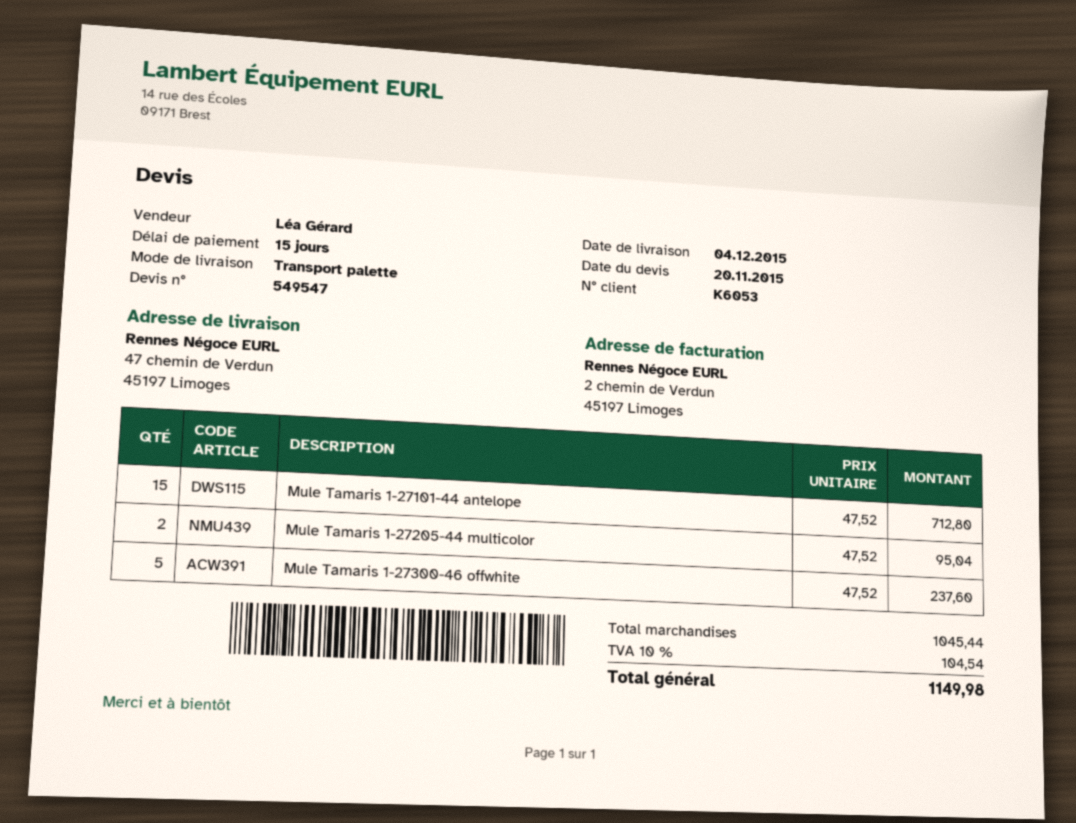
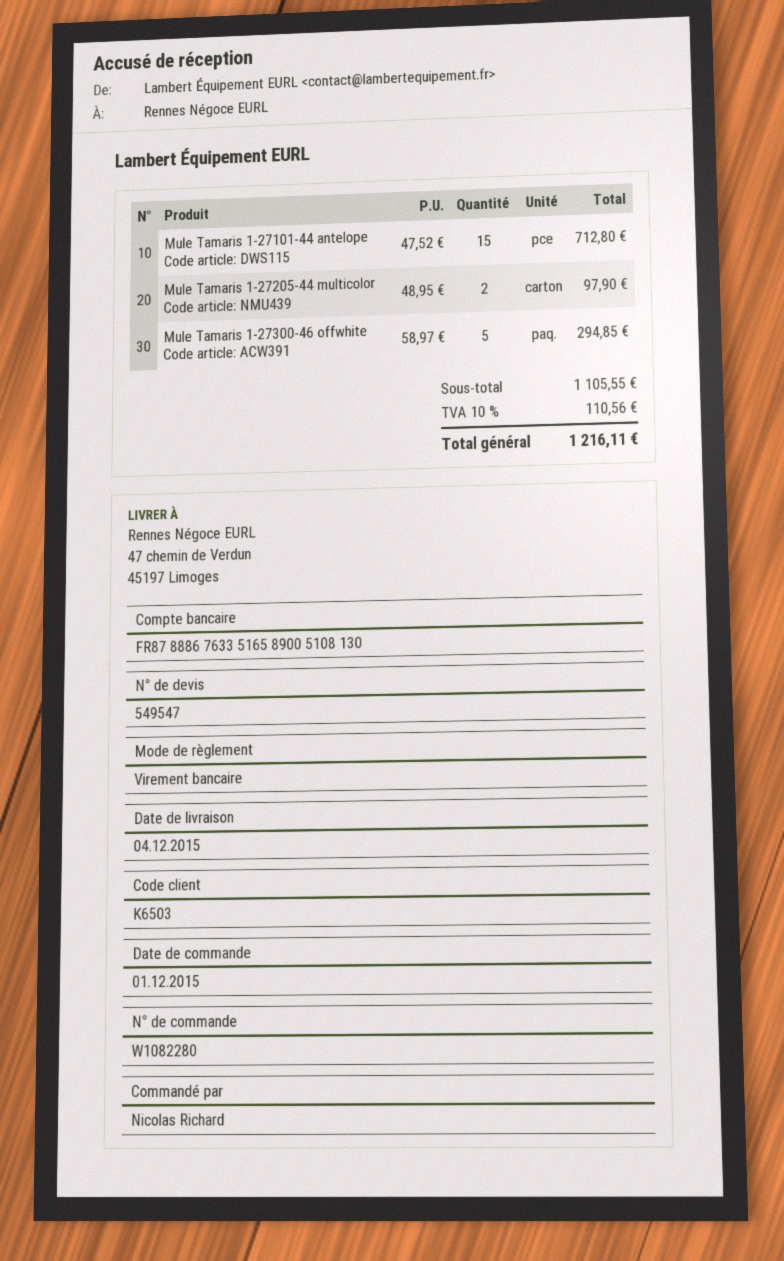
customer number: K6053 -> K6503
Mule Tamaris 1-27205-44 multicolor: 2 x 47.52 = 95.04 -> 2 x 48.95 = 97.90
Mule Tamaris 1-27300-46 offwhite: 5 x 47.52 = 237.60 -> 5 x 58.97 = 294.85
subtotal: 1045.44 -> 1105.55
tax: 10% = 104.54 -> 10% = 110.56
total: 1149.98 -> 1216.11

